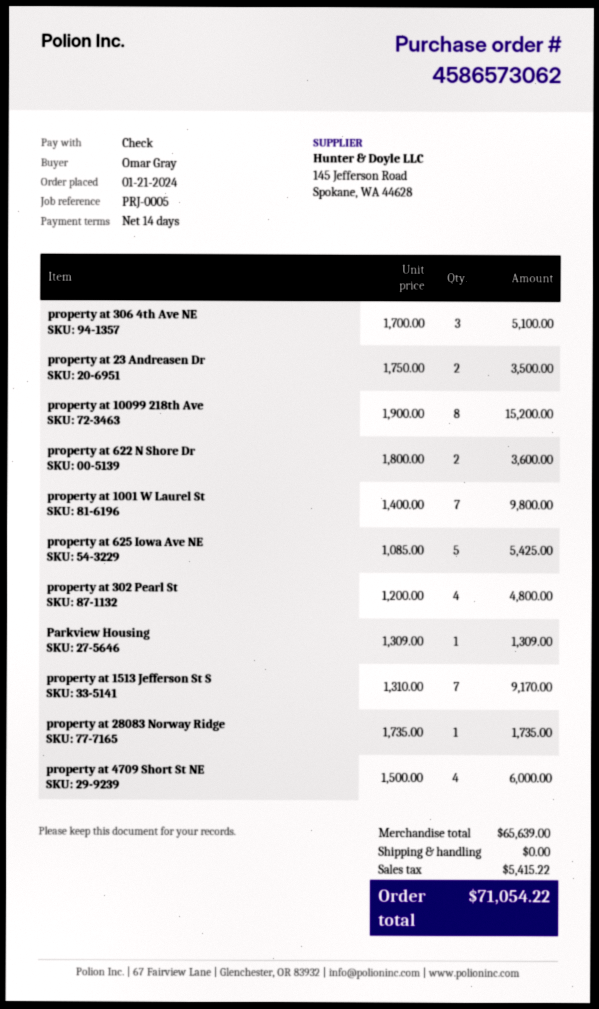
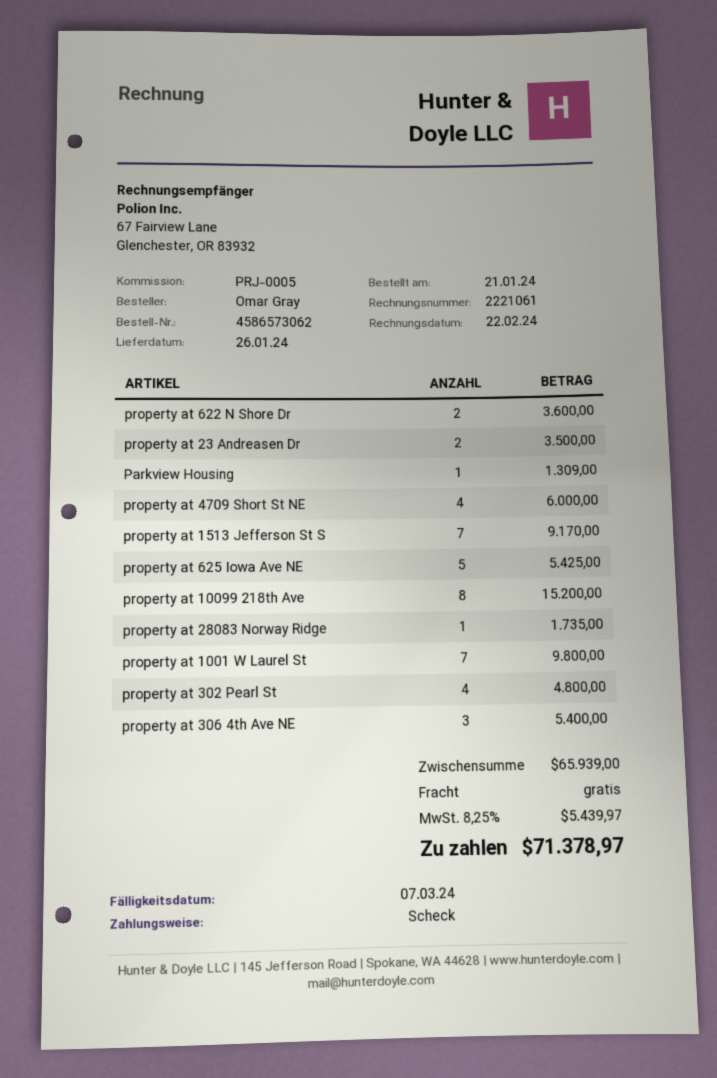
property at 306 4th Ave NE: 3 for 5100.00 -> 3 for 5400.00
subtotal: 65639.00 -> 65939.00
tax: 5415.22 -> 5439.97
total: 71054.22 -> 71378.97

